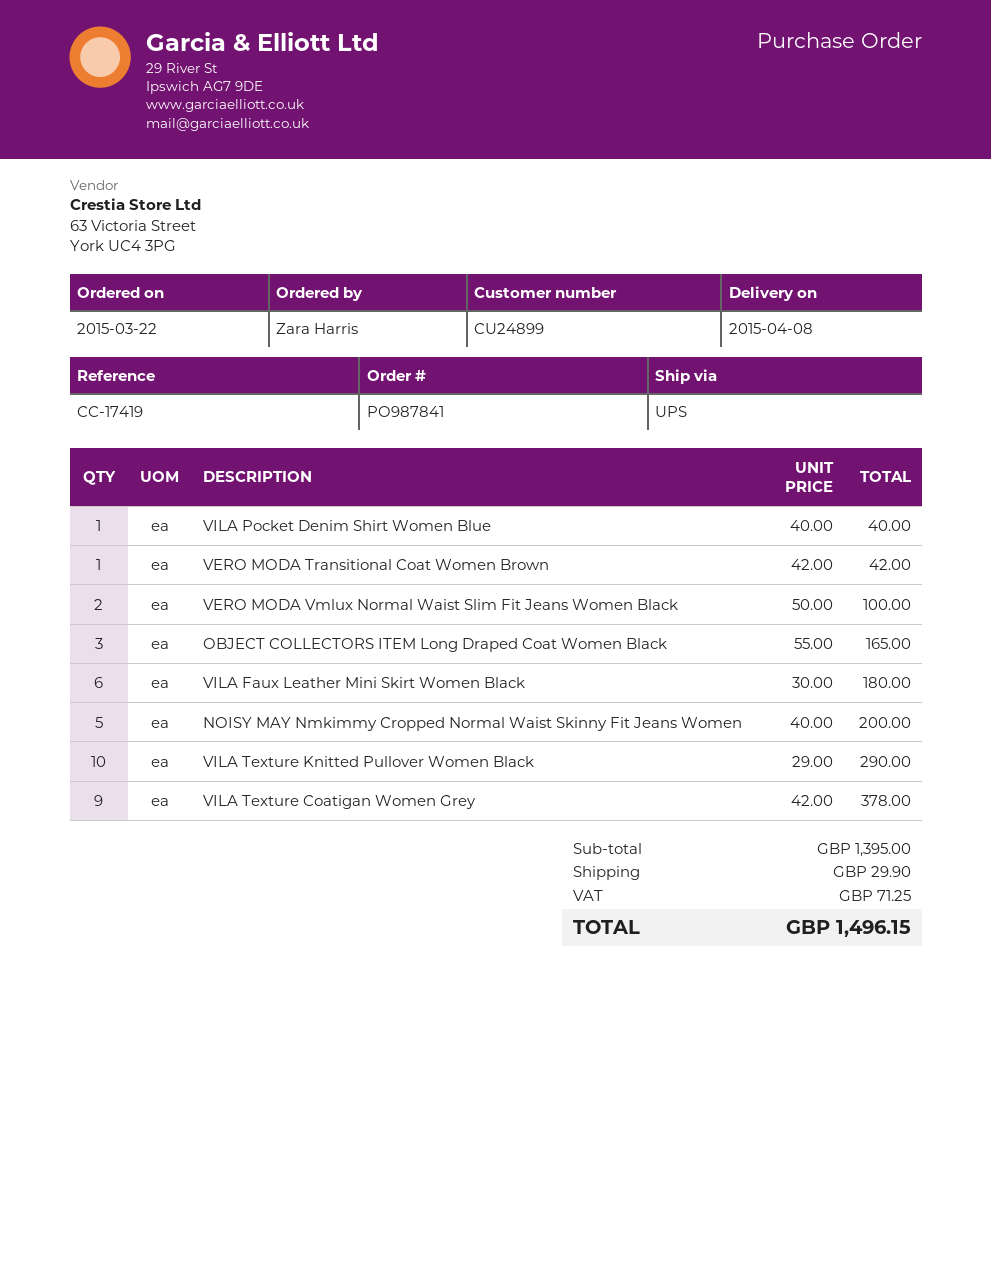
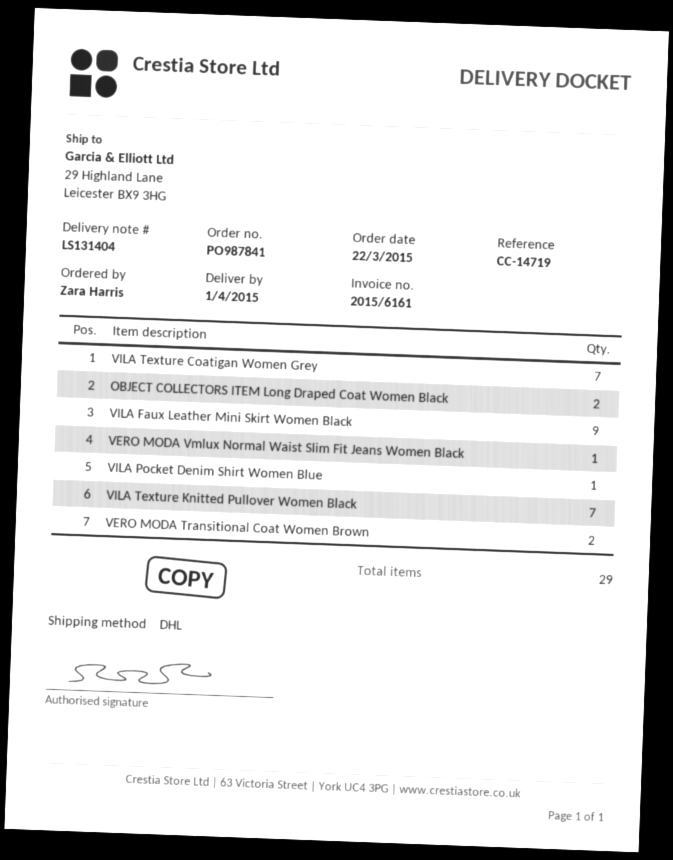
delivery date: 2015-04-08 -> 2015-04-01
reference: CC-17419 -> CC-14719
shipping method: UPS -> DHL
VERO MODA Transitional Coat Women Brown: 1 -> 2
VERO MODA Vmlux Normal Waist Slim Fit Jeans Women Black: 2 -> 1
OBJECT COLLECTORS ITEM Long Draped Coat Women Black: 3 -> 2
VILA Faux Leather Mini Skirt Women Black: 6 -> 9
NOISY MAY Nmkimmy Cropped Normal Waist Skinny Fit Jeans Women: 5 -> none
VILA Texture Knitted Pullover Women Black: 10 -> 7
VILA Texture Coatigan Women Grey: 9 -> 7

